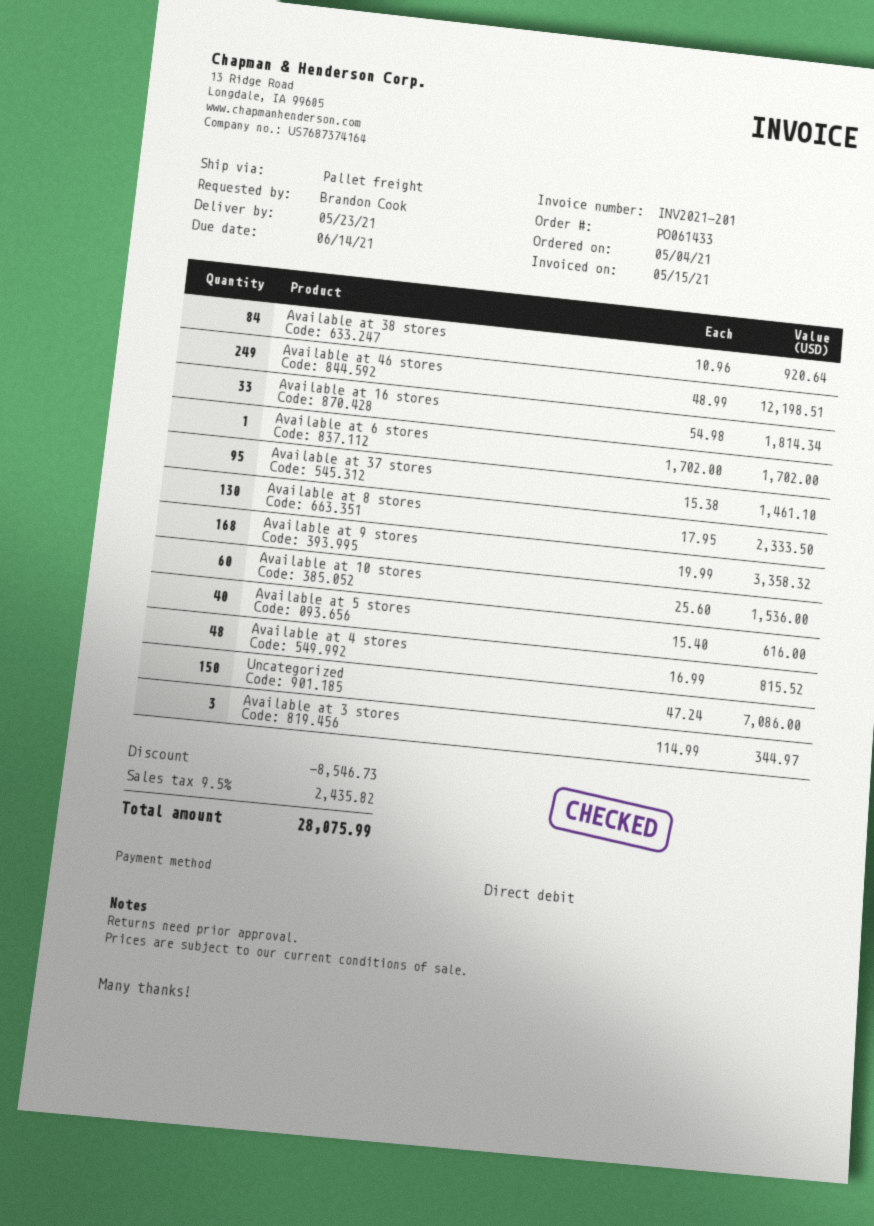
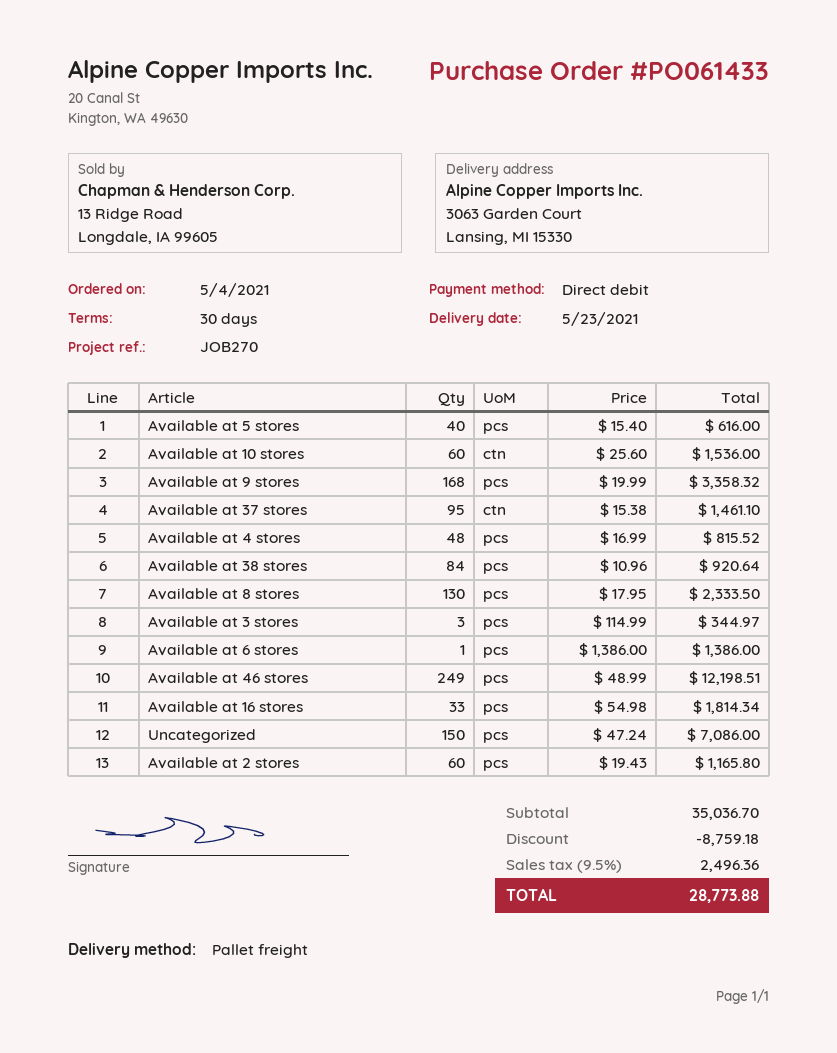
Available at 6 stores: 1 x 1702.00 = 1702.00 -> 1 x 1386.00 = 1386.00
Available at 2 stores: none -> 60 x 19.43 = 1165.80
discount: 8546.73 -> 8759.18
tax: 9.5% = 2435.82 -> 9.5% = 2496.36
total: 28075.99 -> 28773.88

